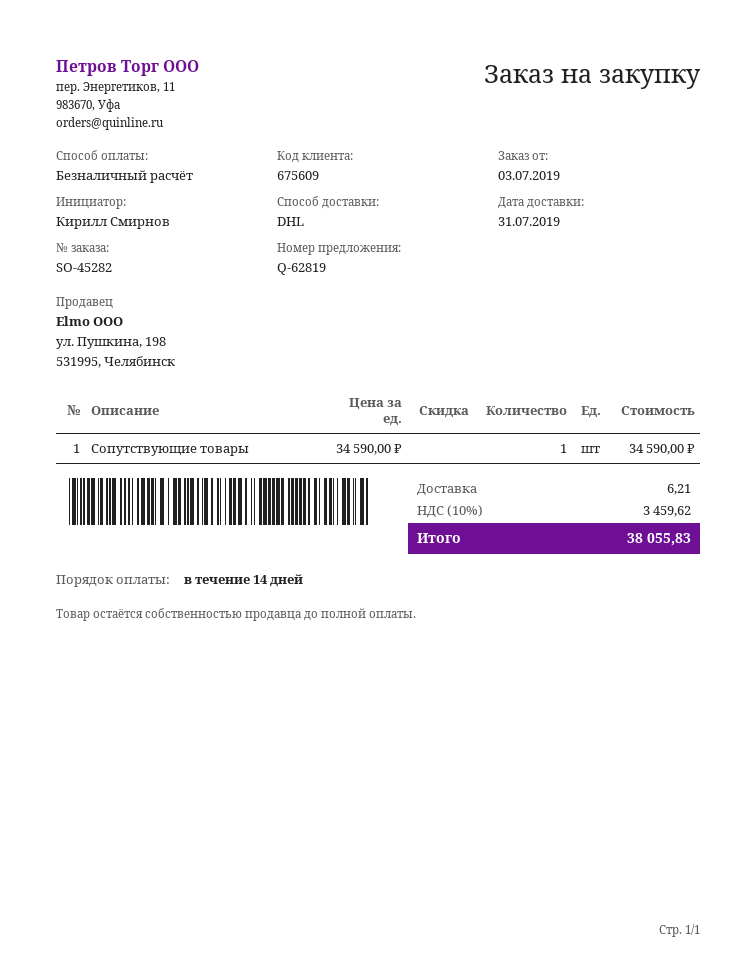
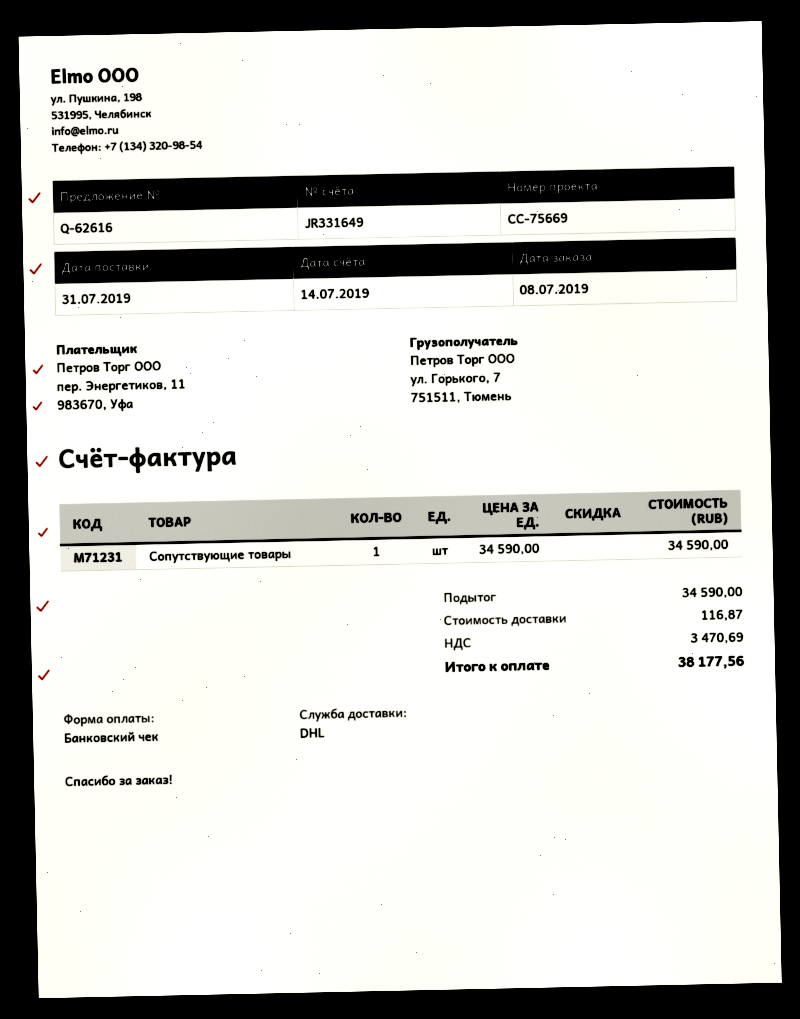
quote number: Q-62819 -> Q-62616
order date: 2019-07-03 -> 2019-07-08
payment method: bank transfer -> cheque
shipping: 6.21 -> 116.87
tax: 3459.62 -> 3470.69
total: 38055.83 -> 38177.56

